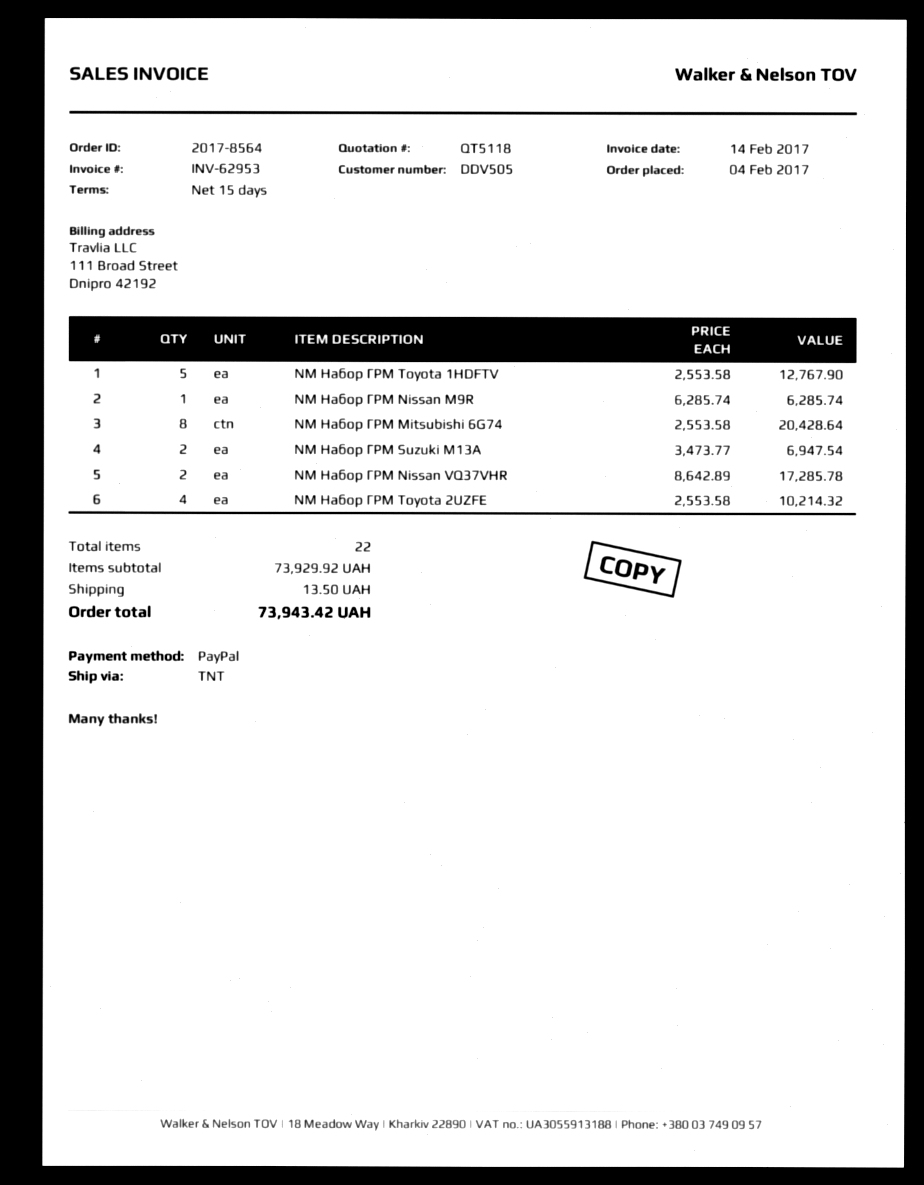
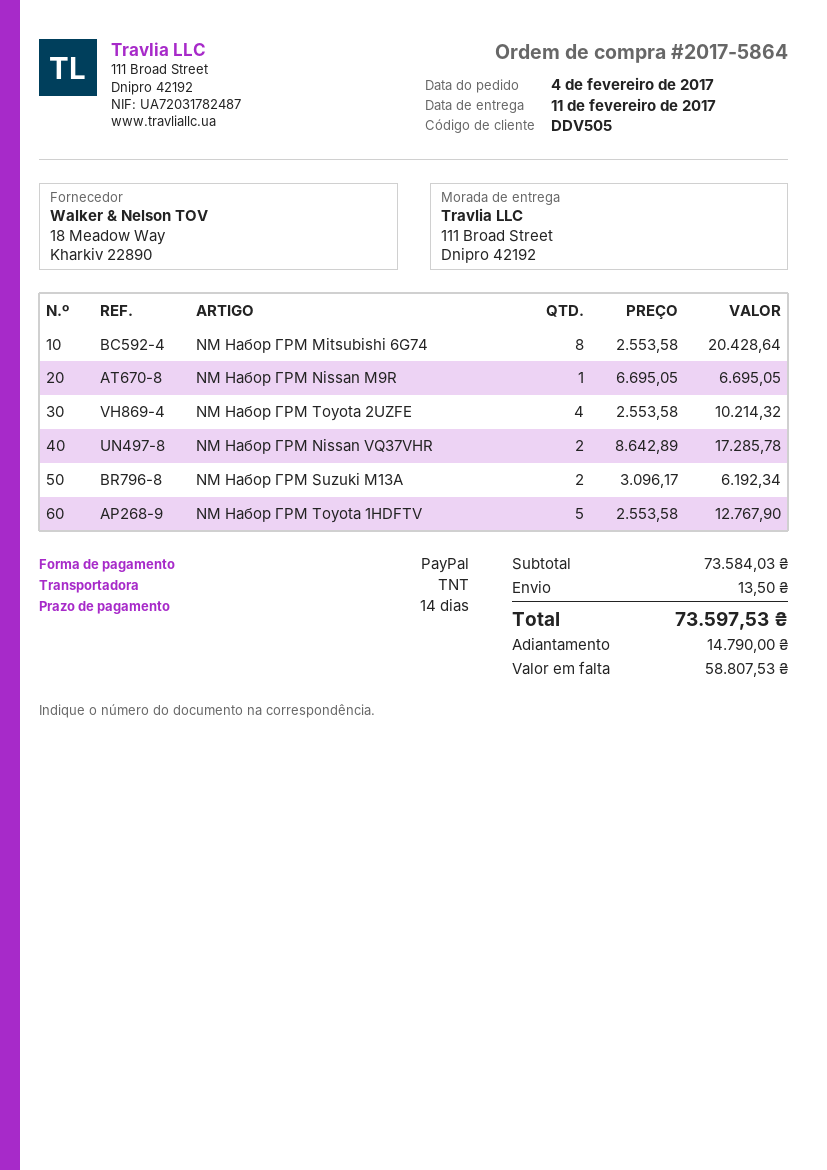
order number: 2017-8564 -> 2017-5864
payment terms: 15 days -> 14 days
NM Набор ГРМ Nissan M9R: 1 x 6285.74 = 6285.74 -> 1 x 6695.05 = 6695.05
NM Набор ГРМ Suzuki M13A: 2 x 3473.77 = 6947.54 -> 2 x 3096.17 = 6192.34
subtotal: 73929.92 -> 73584.03
total: 73943.42 -> 73597.53

